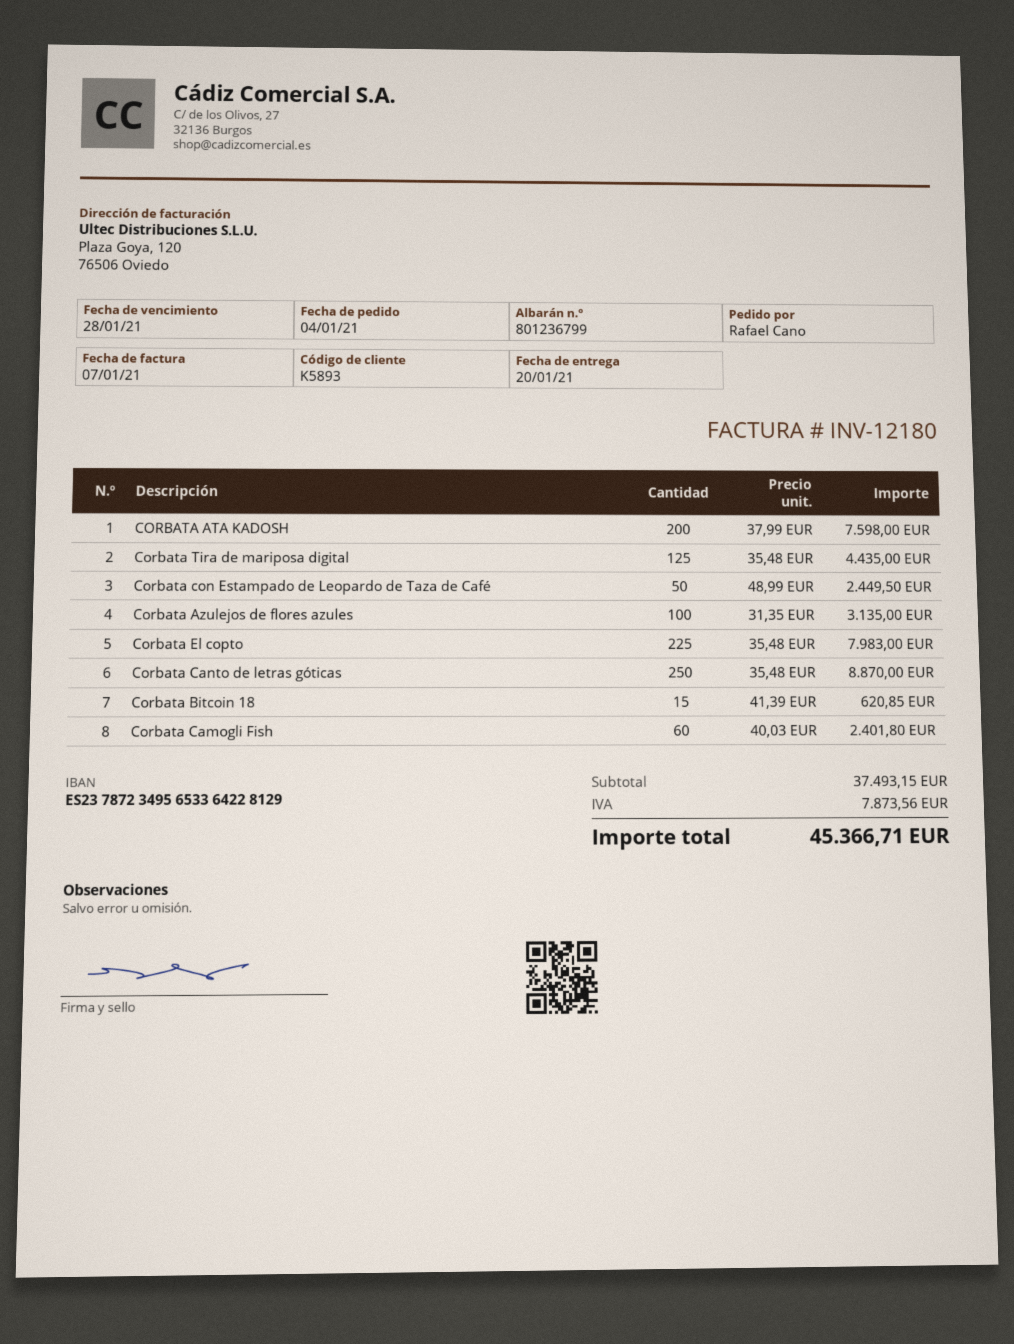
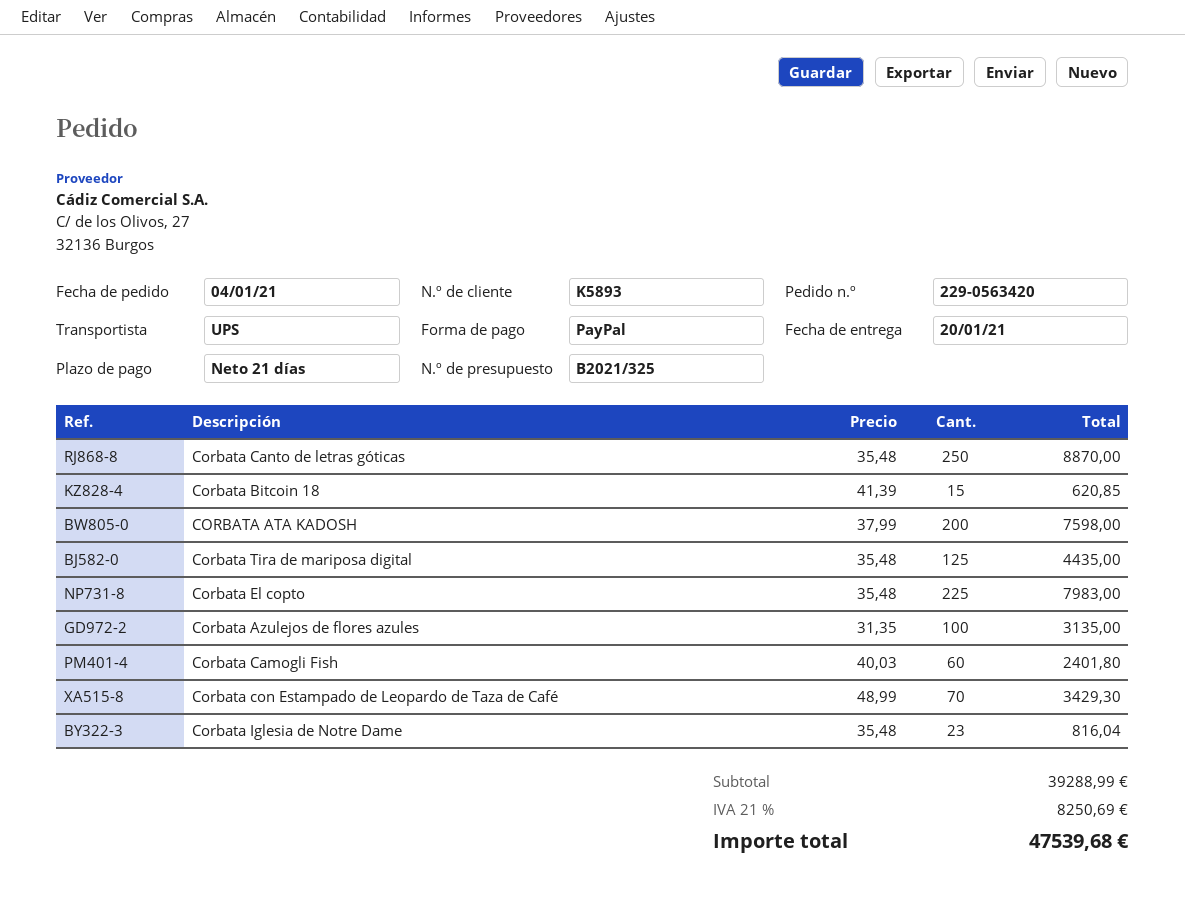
Corbata con Estampado de Leopardo de Taza de Café: 50 x 48.99 = 2449.50 -> 70 x 48.99 = 3429.30
Corbata Iglesia de Notre Dame: none -> 23 x 35.48 = 816.04
subtotal: 37493.15 -> 39288.99
tax: 7873.56 -> 8250.69
total: 45366.71 -> 47539.68

